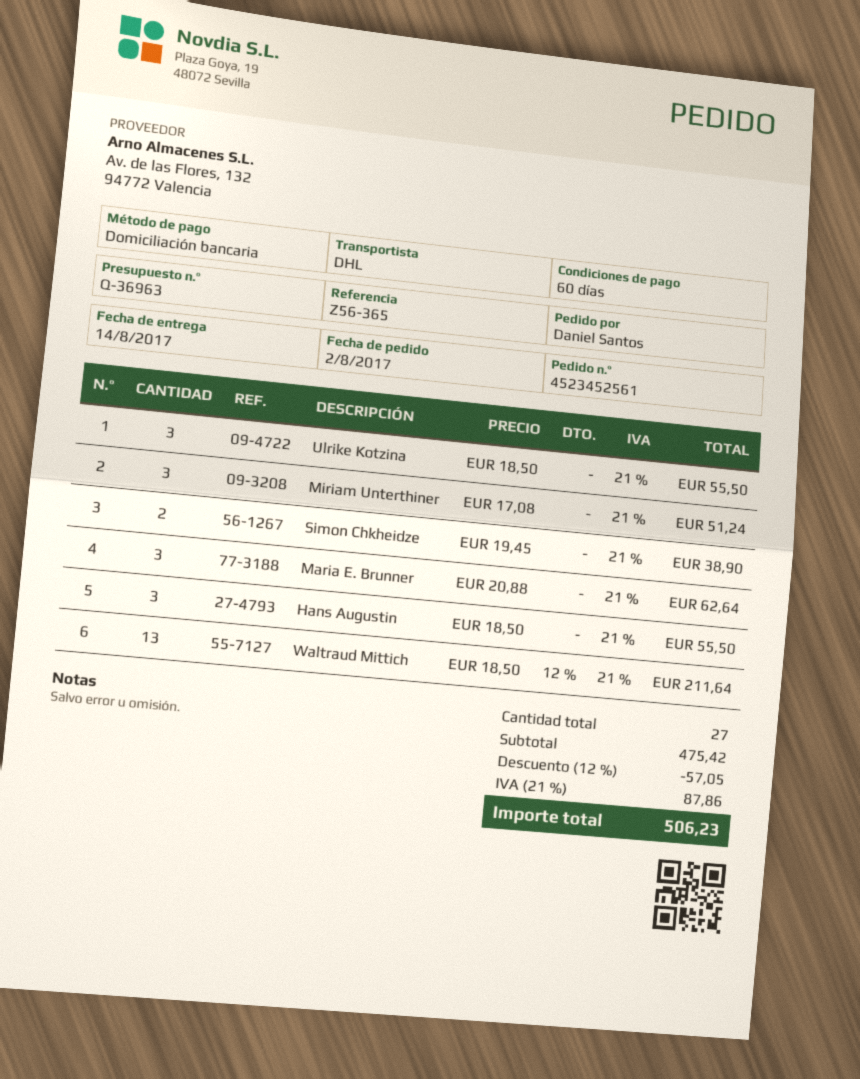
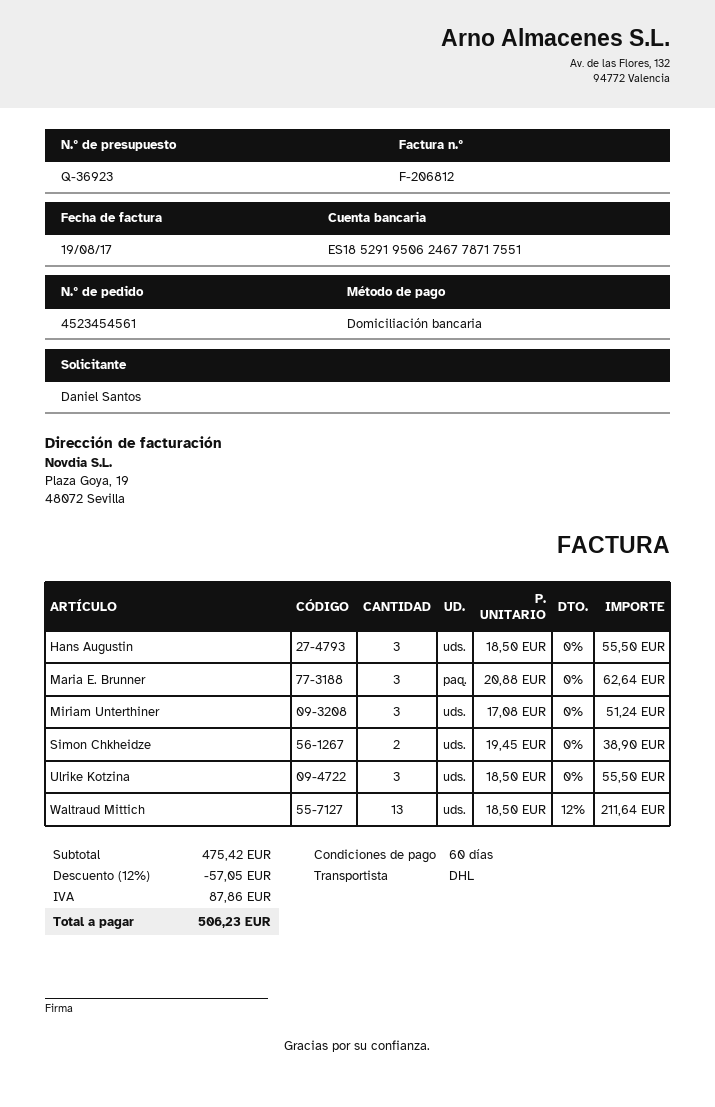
quote number: Q-36963 -> Q-36923
order number: 4523452561 -> 4523454561

